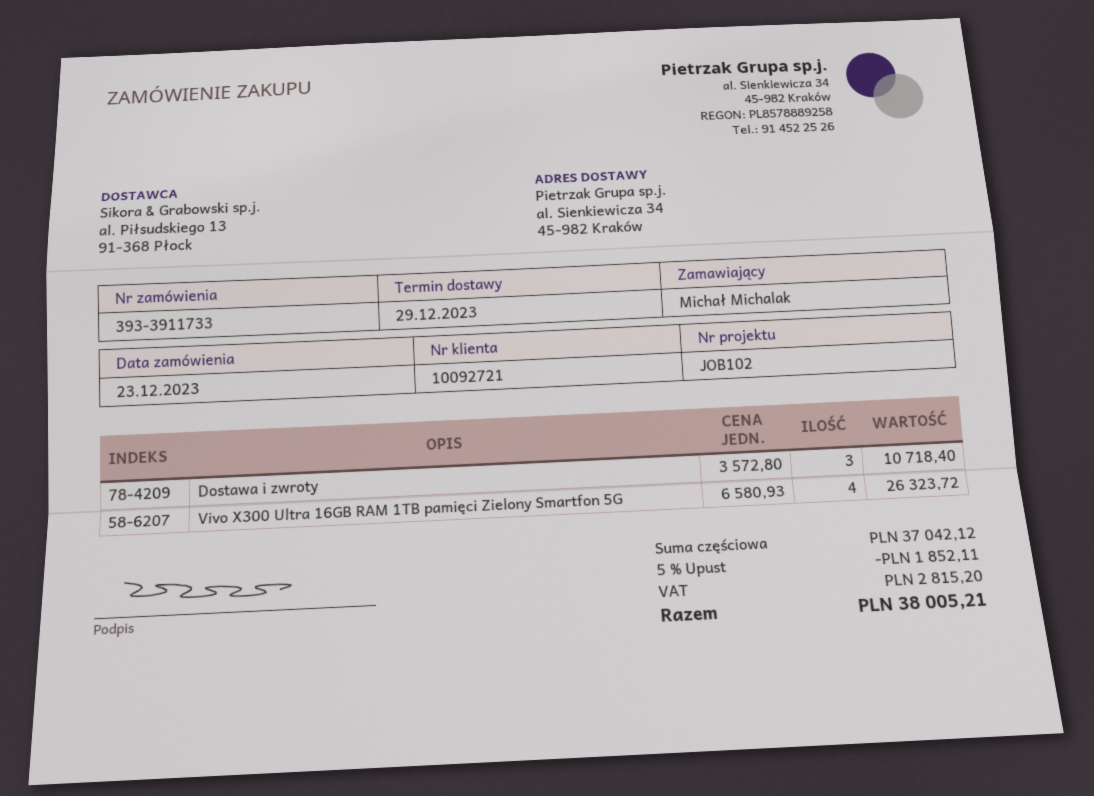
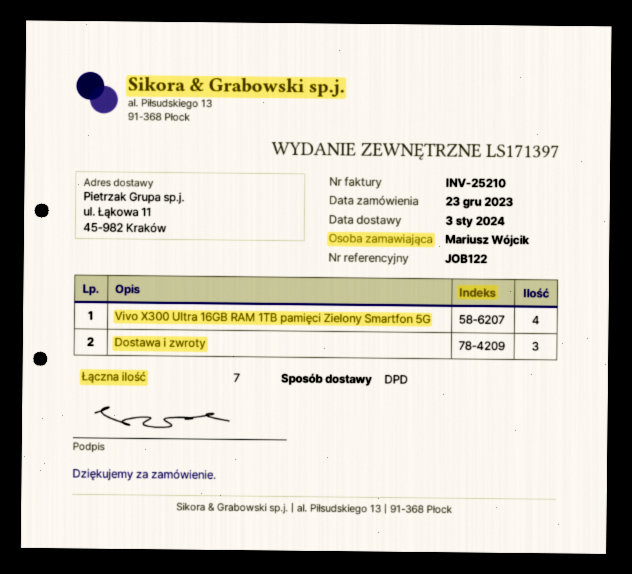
delivery date: 2023-12-29 -> 2024-01-03
reference: JOB102 -> JOB122
ordered by: Michał Michalak -> Mariusz Wójcik
ship to: al. Sienkiewicza 34, 45-982 Kraków -> ul. Łąkowa 11, 45-982 Kraków

